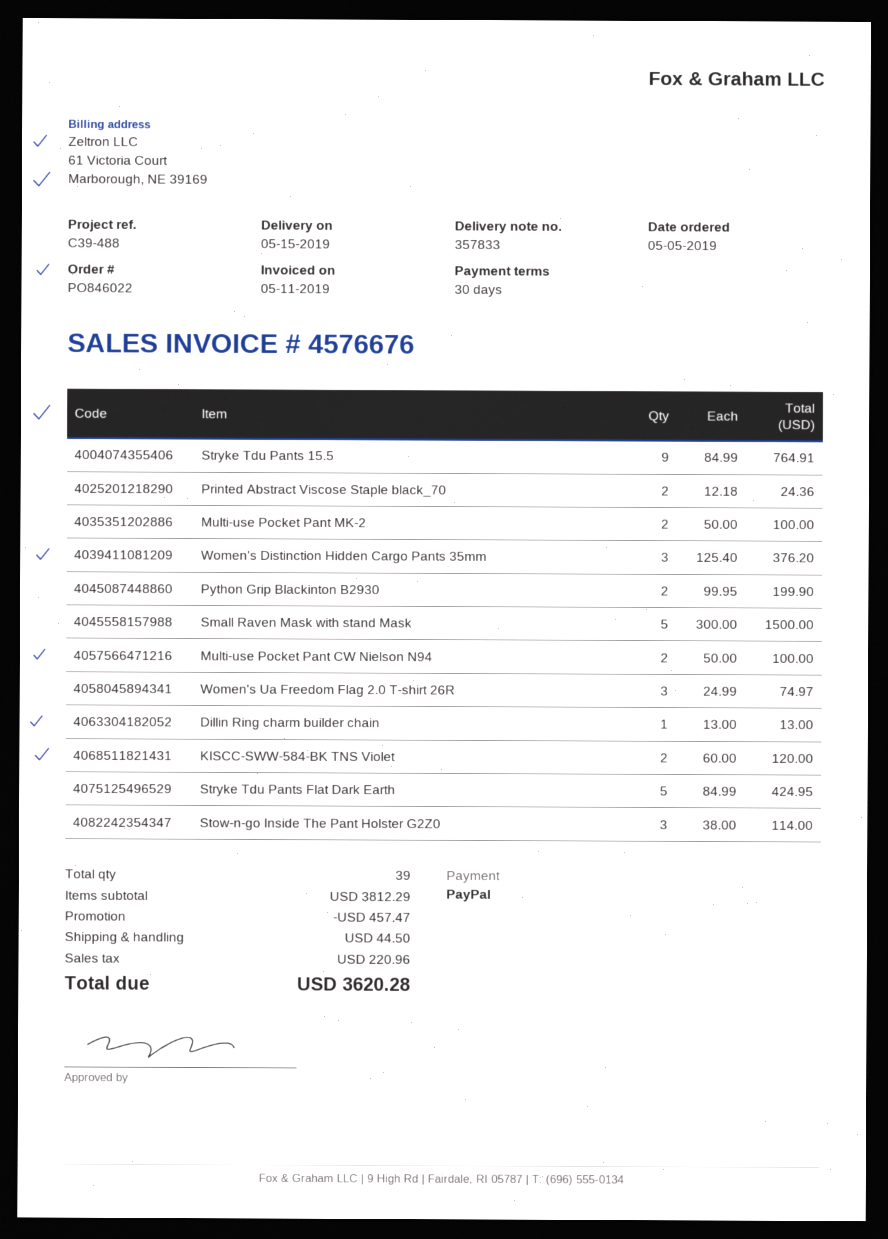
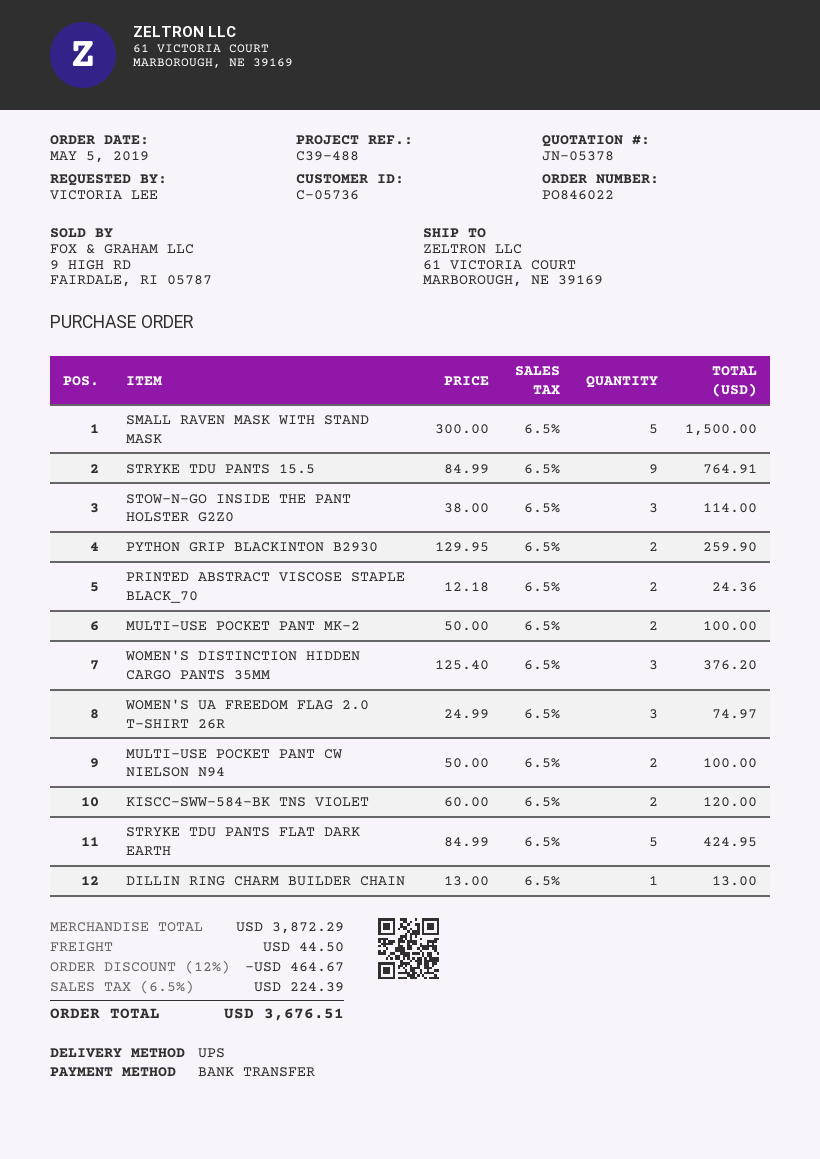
payment method: PayPal -> bank transfer
Python Grip Blackinton B2930: 2 x 99.95 = 199.90 -> 2 x 129.95 = 259.90
subtotal: 3812.29 -> 3872.29
discount: 457.47 -> 464.67
tax: 220.96 -> 224.39
total: 3620.28 -> 3676.51

